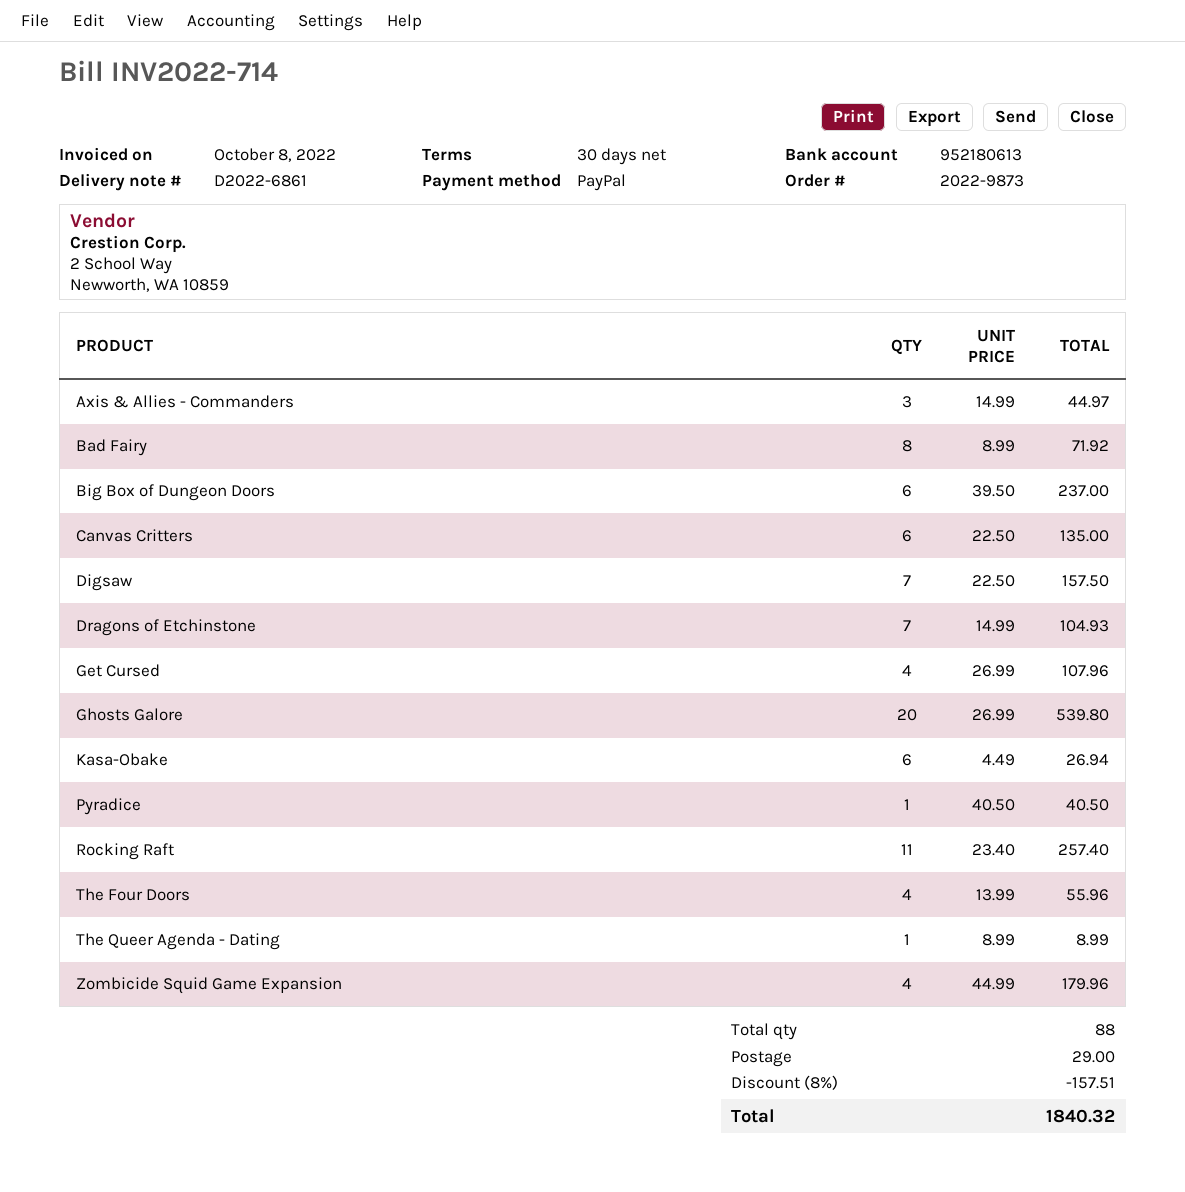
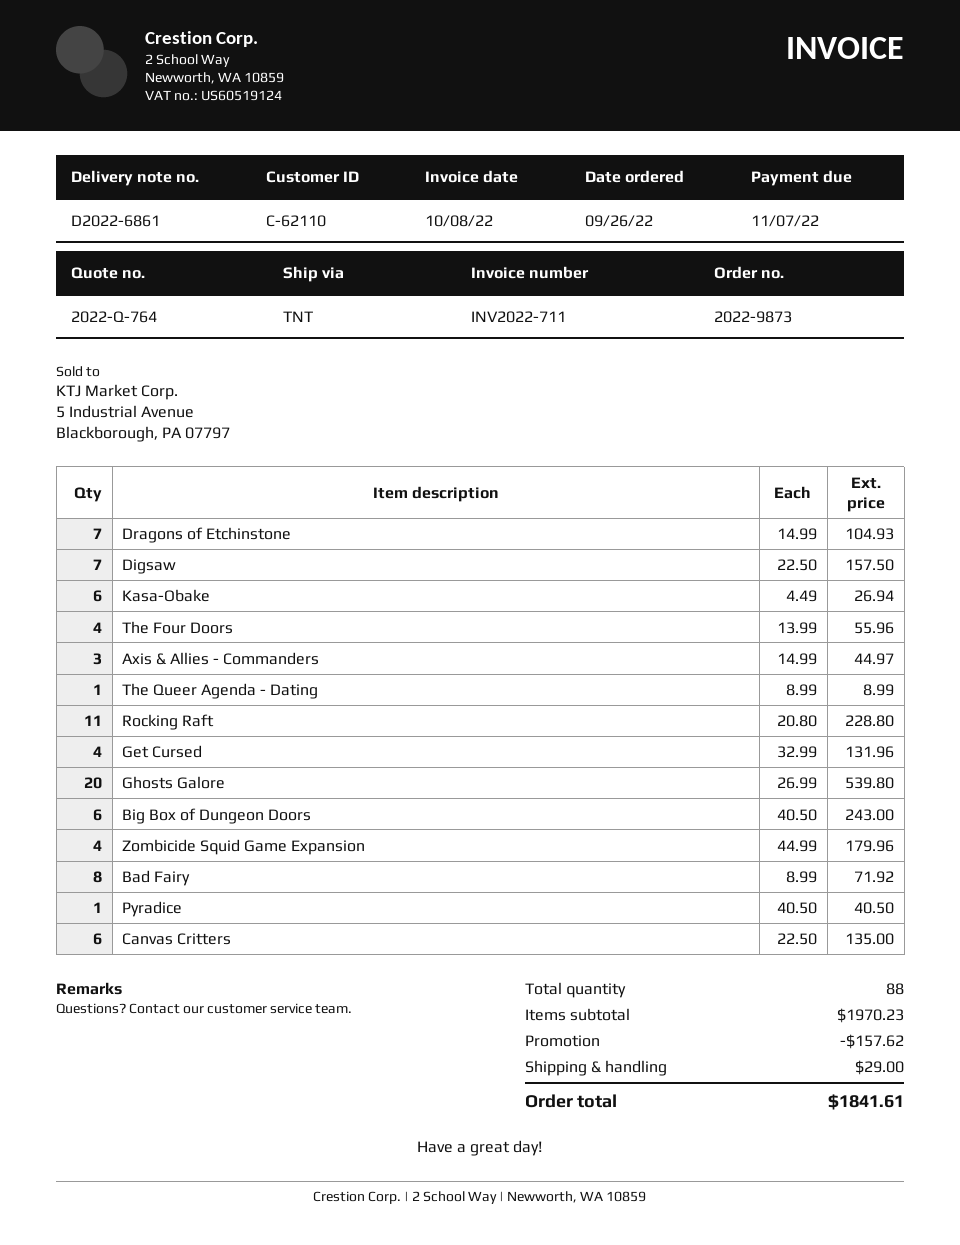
invoice number: INV2022-714 -> INV2022-711
Big Box of Dungeon Doors: 6 x 39.50 = 237.00 -> 6 x 40.50 = 243.00
Get Cursed: 4 x 26.99 = 107.96 -> 4 x 32.99 = 131.96
Rocking Raft: 11 x 23.40 = 257.40 -> 11 x 20.80 = 228.80
discount: 157.51 -> 157.62
total: 1840.32 -> 1841.61

